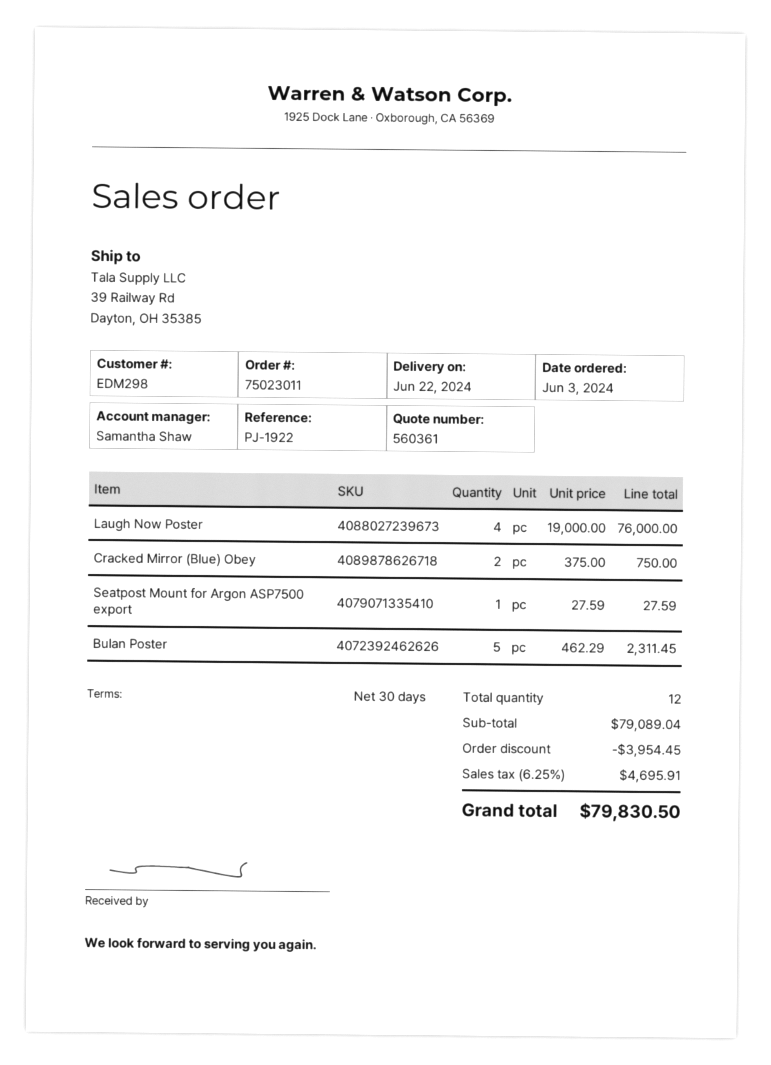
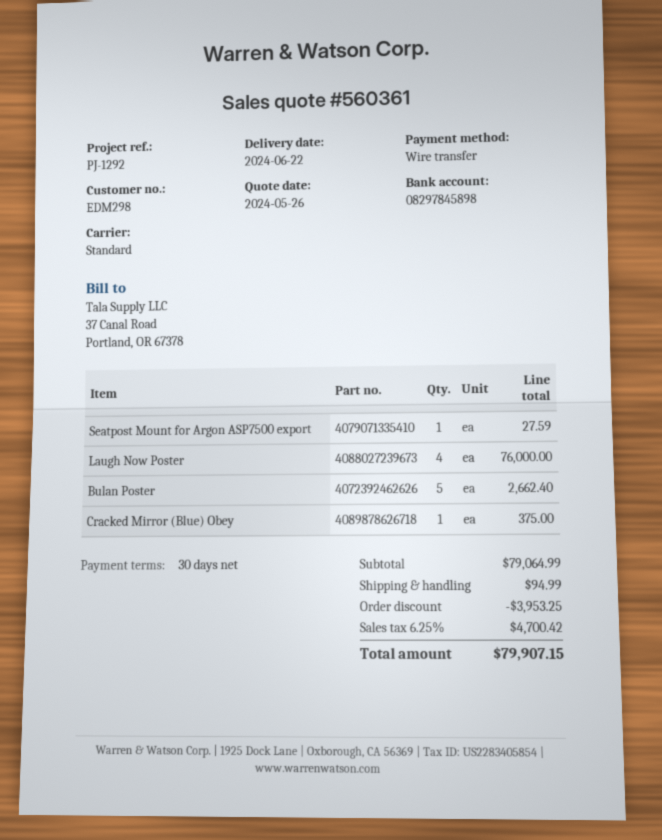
reference: PJ-1922 -> PJ-1292
Cracked Mirror (Blue) Obey: 2 for 750.00 -> 1 for 375.00
Bulan Poster: 5 for 2311.45 -> 5 for 2662.40
subtotal: 79089.04 -> 79064.99
discount: 3954.45 -> 3953.25
shipping: none -> 94.99
tax: 6.25% = 4695.91 -> 6.25% = 4700.42
total: 79830.50 -> 79907.15

